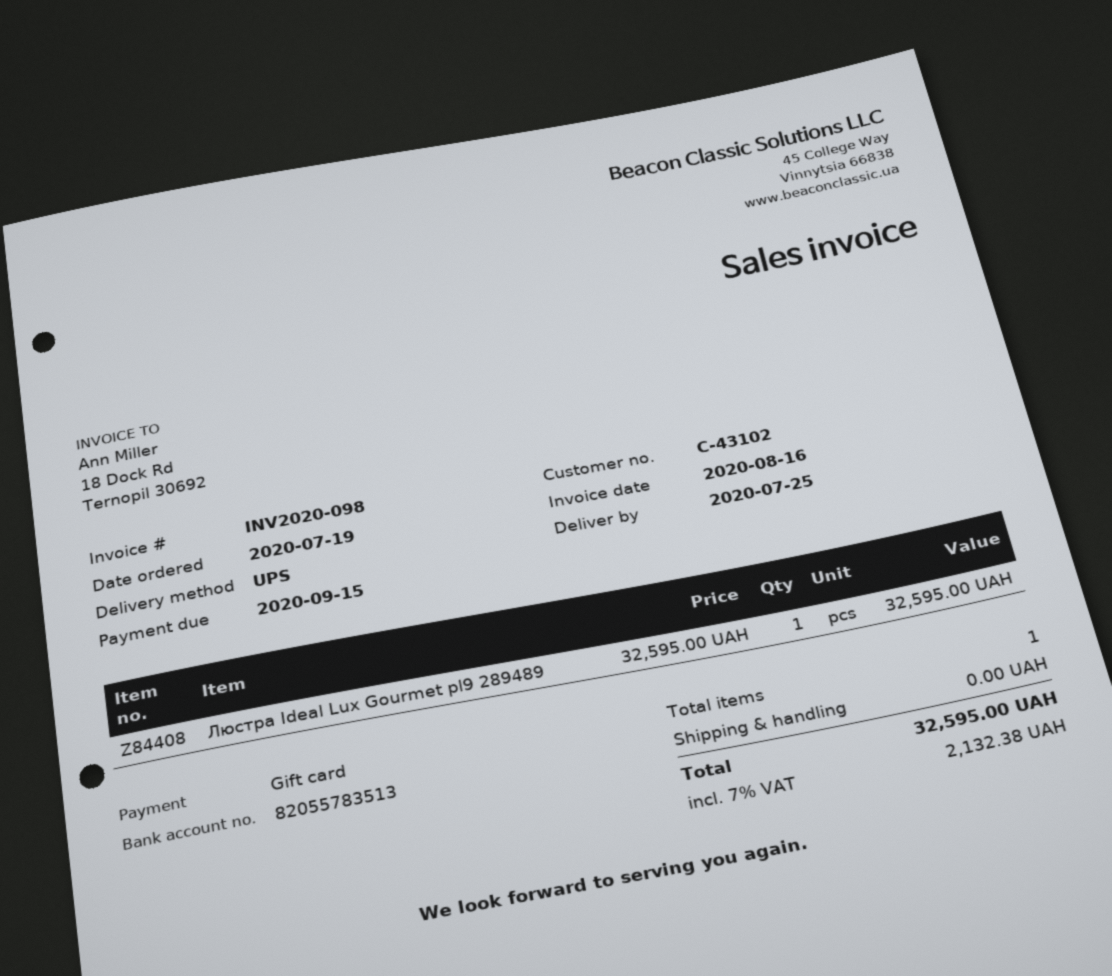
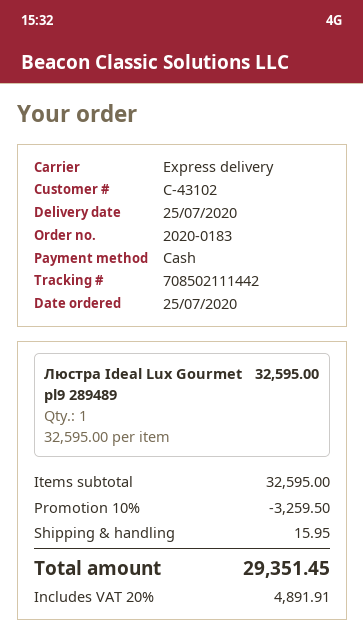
order date: 2020-07-19 -> 2020-07-25
payment method: gift card -> cash
shipping method: UPS -> express
discount: none -> 10% = 3259.50
shipping: 0.00 -> 15.95
tax: 7% = 2132.38 -> 20% = 4891.91
total: 32595.00 -> 29351.45

